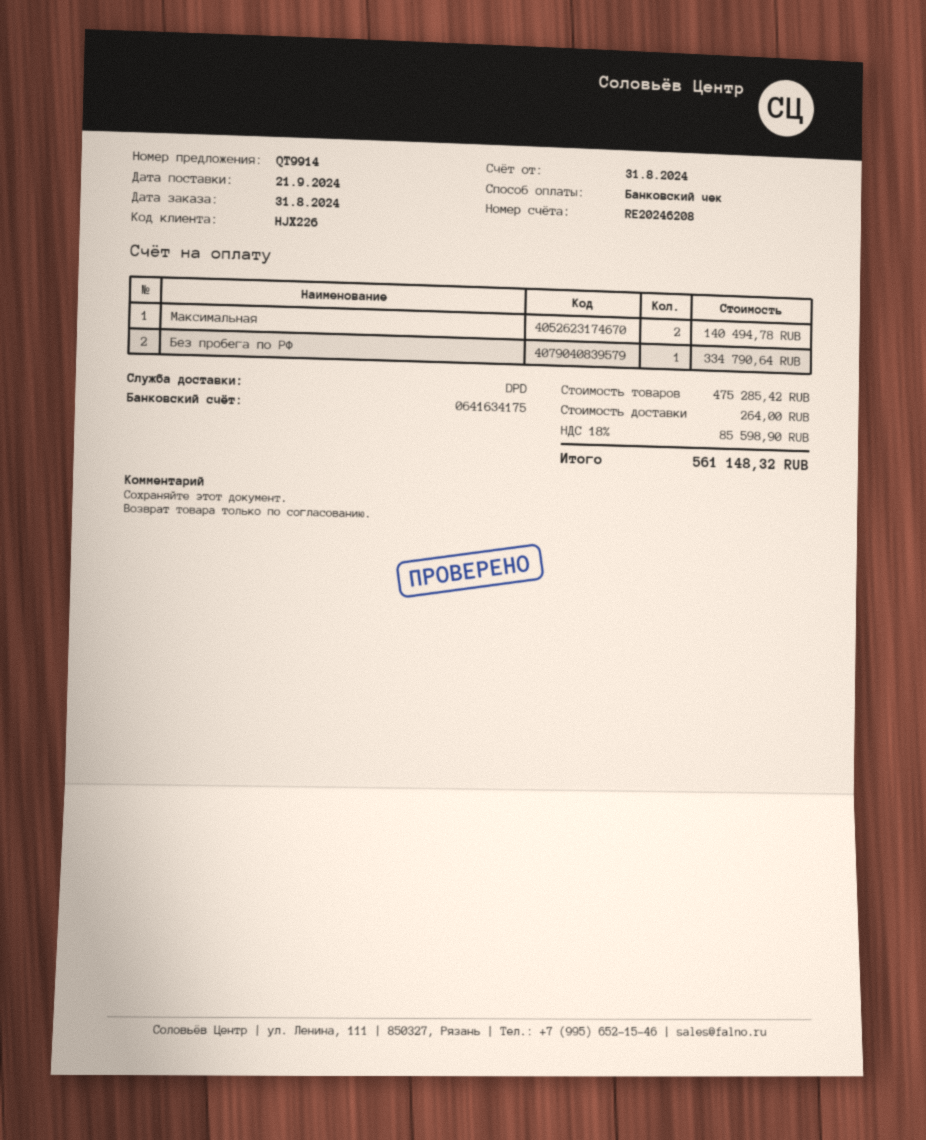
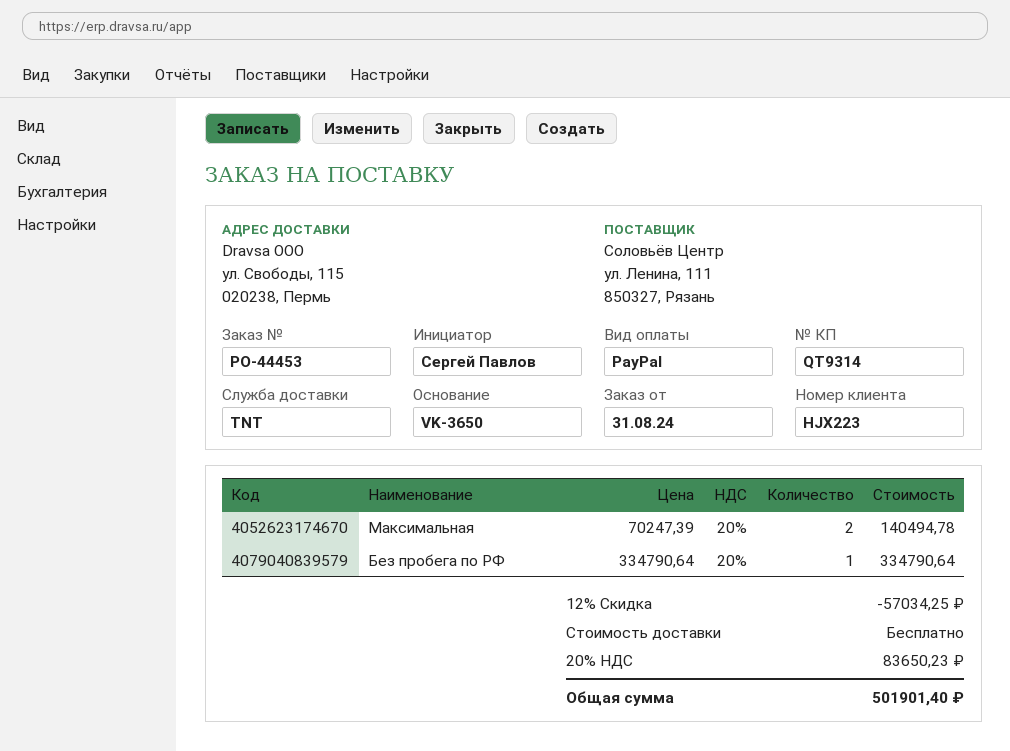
quote number: QT9914 -> QT9314
customer number: HJX226 -> HJX223
payment method: cheque -> PayPal
shipping method: DPD -> TNT
discount: none -> 12% = 57034.25
shipping: 264.00 -> 0.00
tax: 18% = 85598.90 -> 20% = 83650.23
total: 561148.32 -> 501901.40

